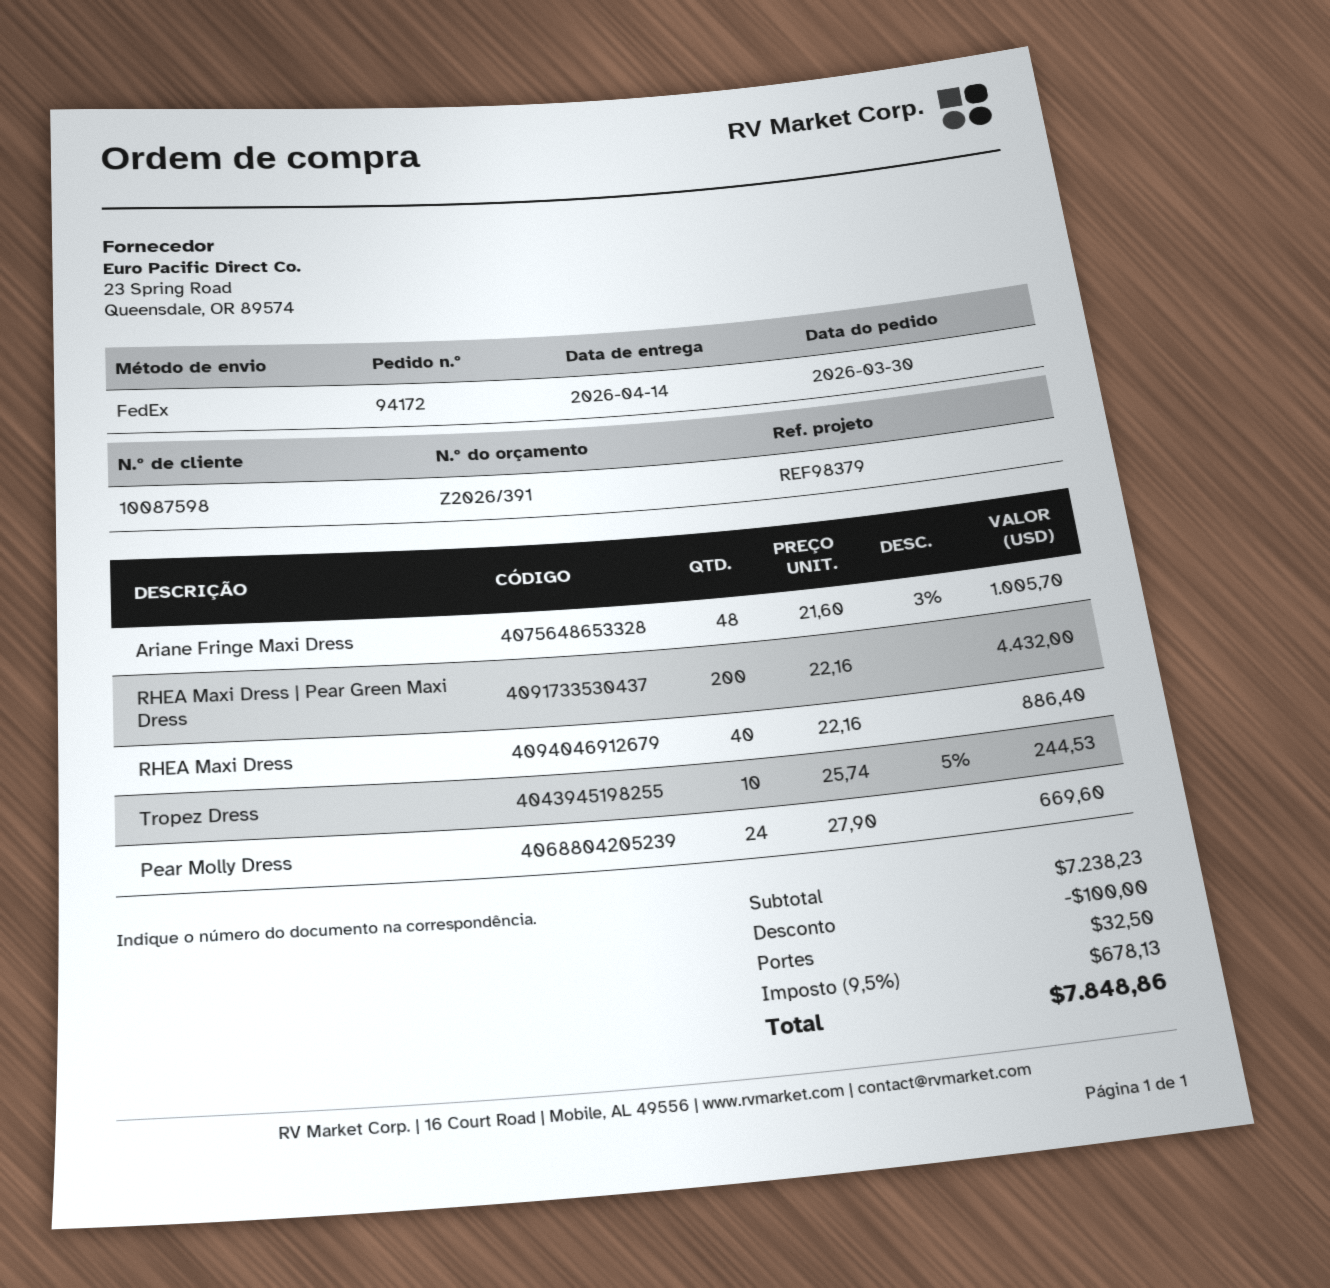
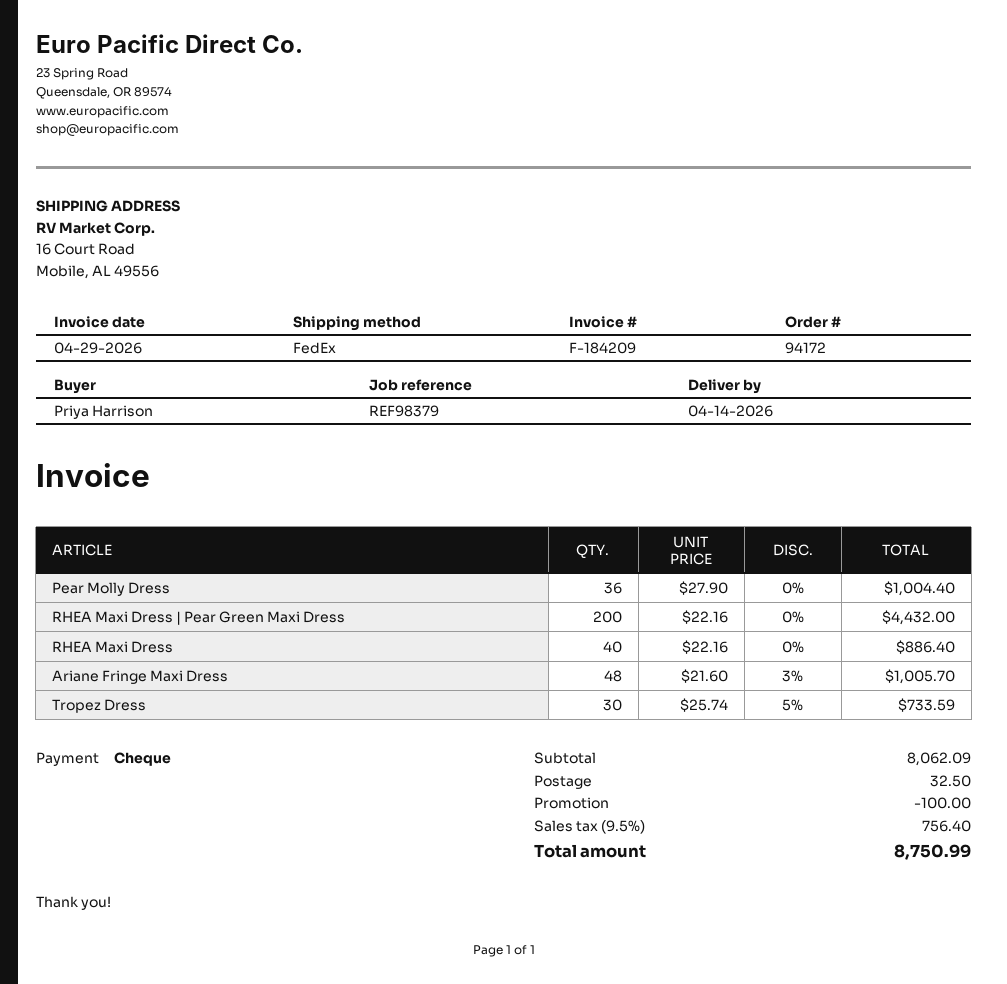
Tropez Dress: 10 x 25.74 - 5% = 244.53 -> 30 x 25.74 - 5% = 733.59
Pear Molly Dress: 24 x 27.90 = 669.60 -> 36 x 27.90 = 1004.40
subtotal: 7238.23 -> 8062.09
tax: 9.5% = 678.13 -> 9.5% = 756.40
total: 7848.86 -> 8750.99

